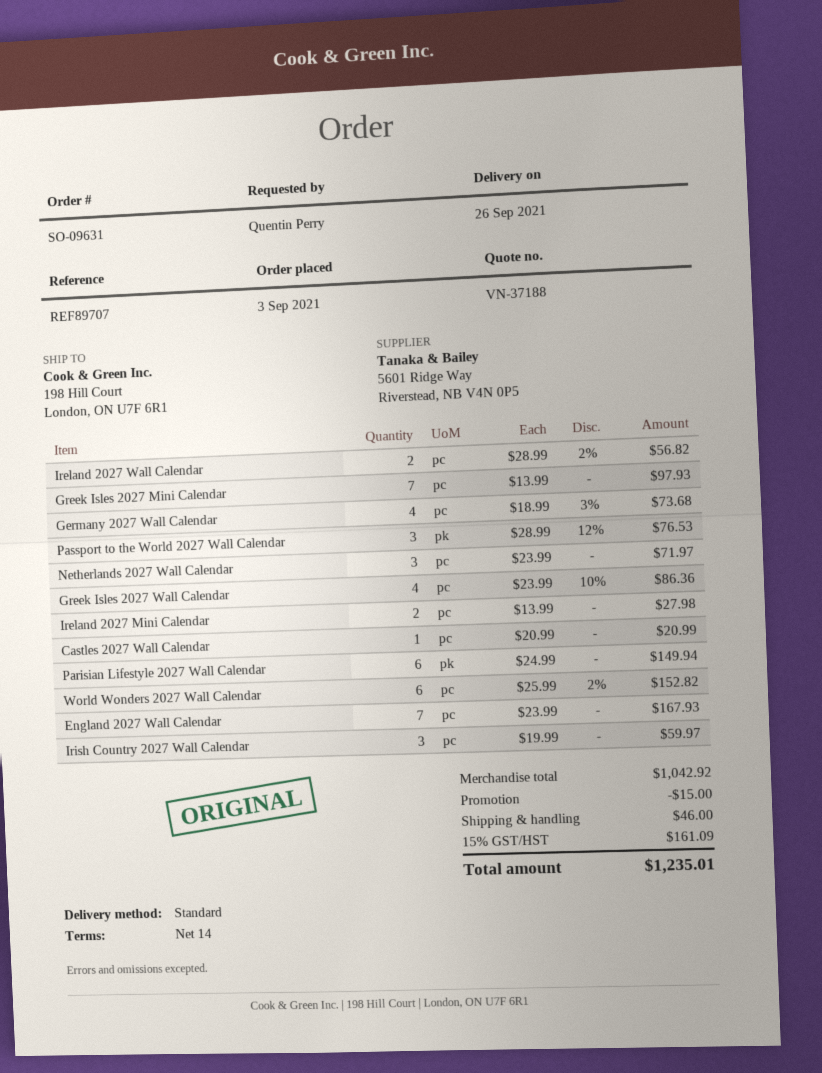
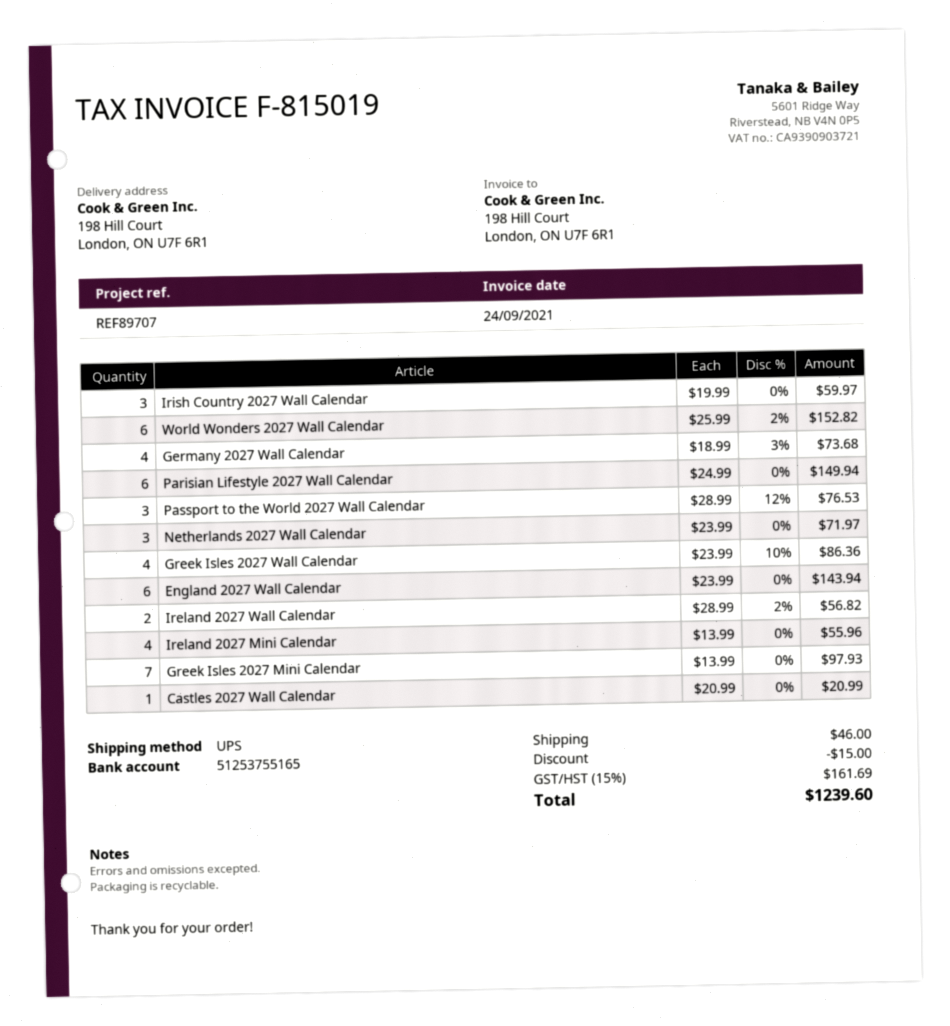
shipping method: standard -> UPS
Ireland 2027 Mini Calendar: 2 x 13.99 = 27.98 -> 4 x 13.99 = 55.96
England 2027 Wall Calendar: 7 x 23.99 = 167.93 -> 6 x 23.99 = 143.94
tax: 15% = 161.09 -> 15% = 161.69
total: 1235.01 -> 1239.60

